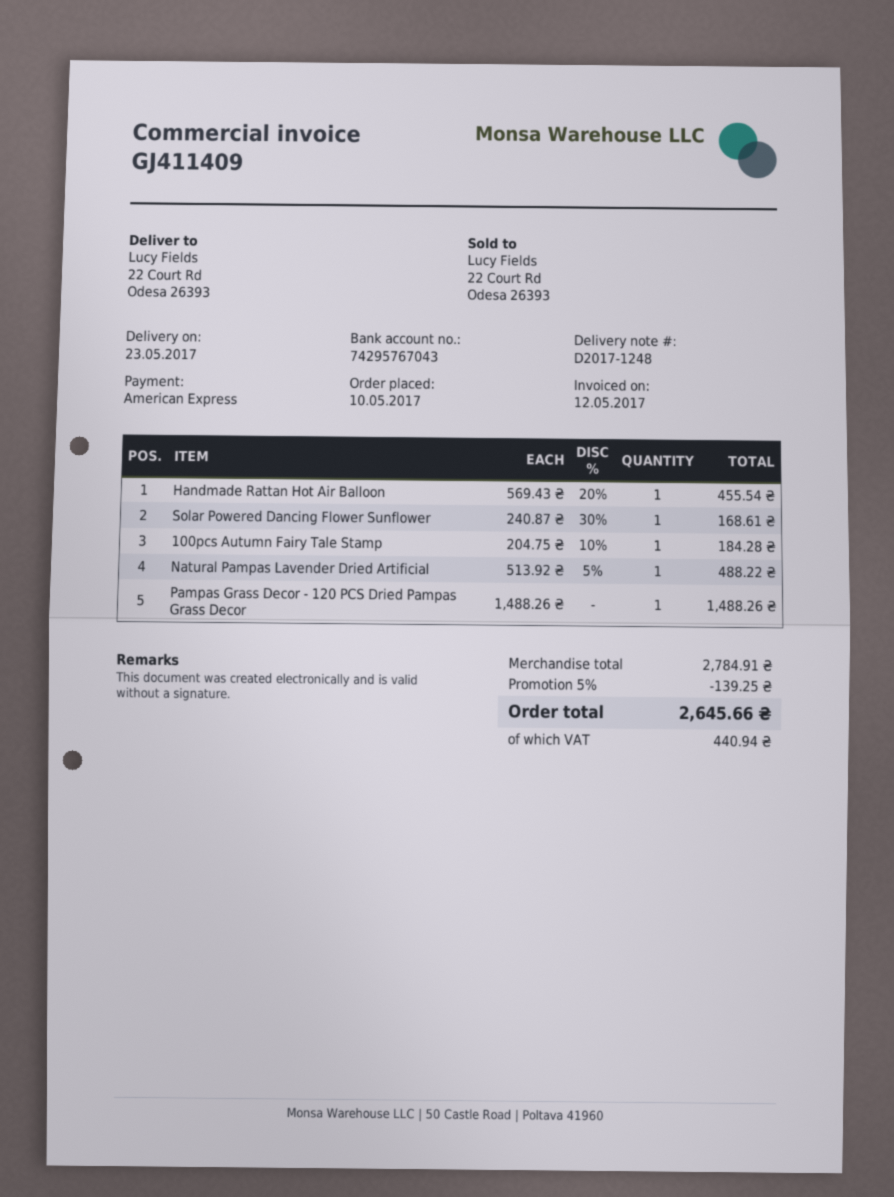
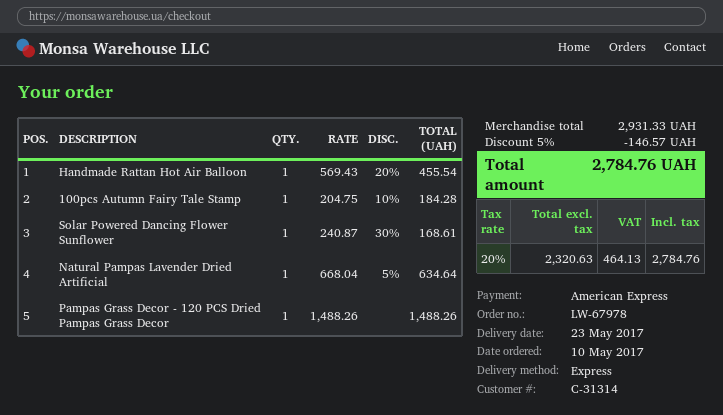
Natural Pampas Lavender Dried Artificial: 1 x 513.92 - 5% = 488.22 -> 1 x 668.04 - 5% = 634.64
subtotal: 2784.91 -> 2931.33
discount: 5% = 139.25 -> 5% = 146.57
tax: 440.94 -> 464.13
total: 2645.66 -> 2784.76

